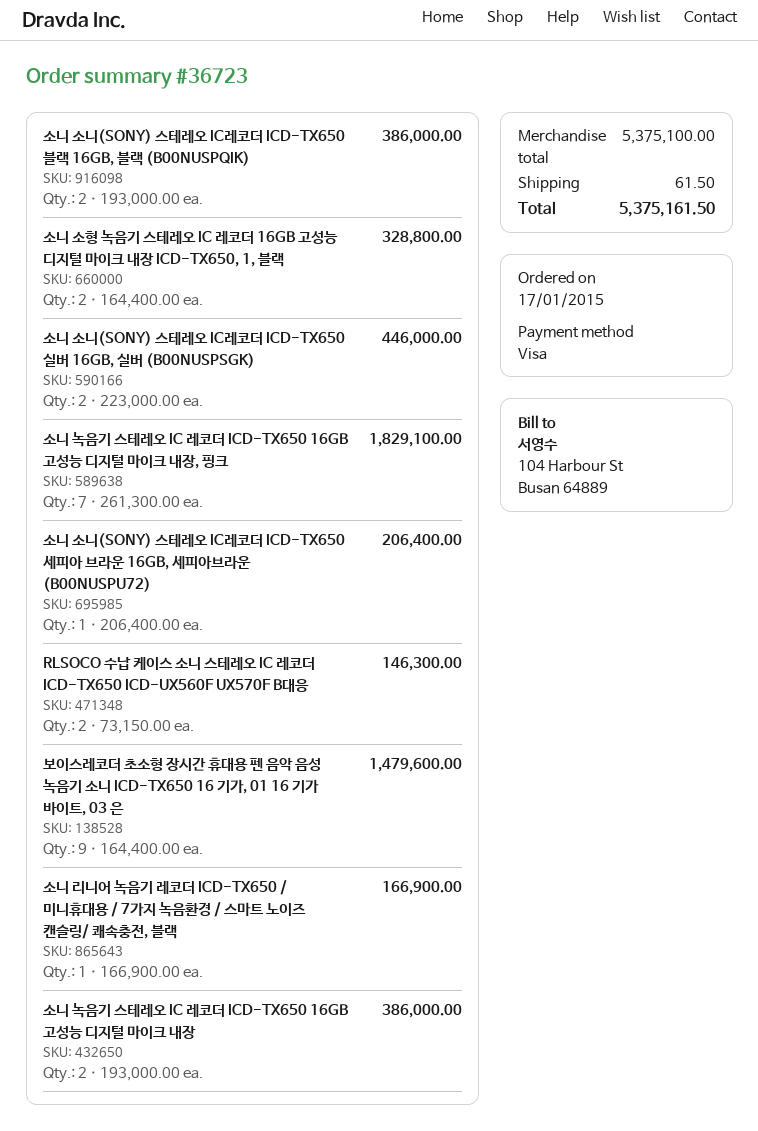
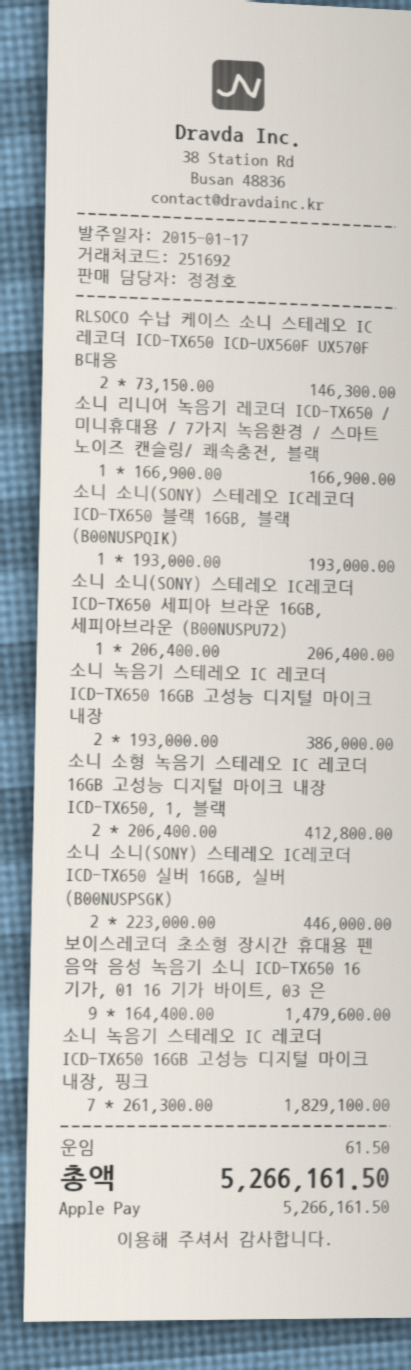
payment method: Visa -> Apple Pay
소니 소니(SONY) 스테레오 IC레코더 ICD-TX650 블랙 16GB, 블랙 (B00NUSPQIK): 2 x 193000.00 = 386000.00 -> 1 x 193000.00 = 193000.00
소니 소형 녹음기 스테레오 IC 레코더 16GB 고성능 디지털 마이크 내장 ICD-TX650, 1, 블랙: 2 x 164400.00 = 328800.00 -> 2 x 206400.00 = 412800.00
total: 5375161.50 -> 5266161.50

